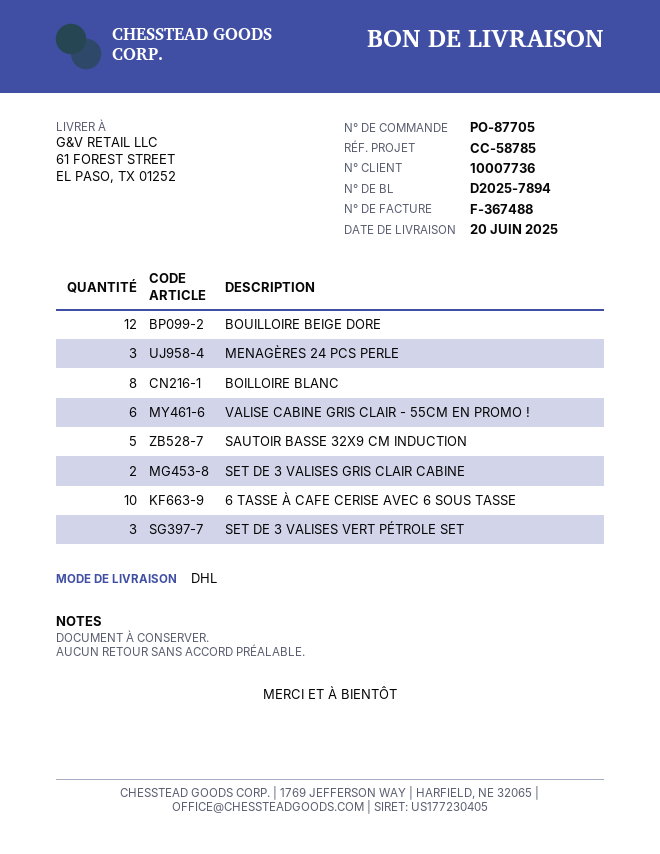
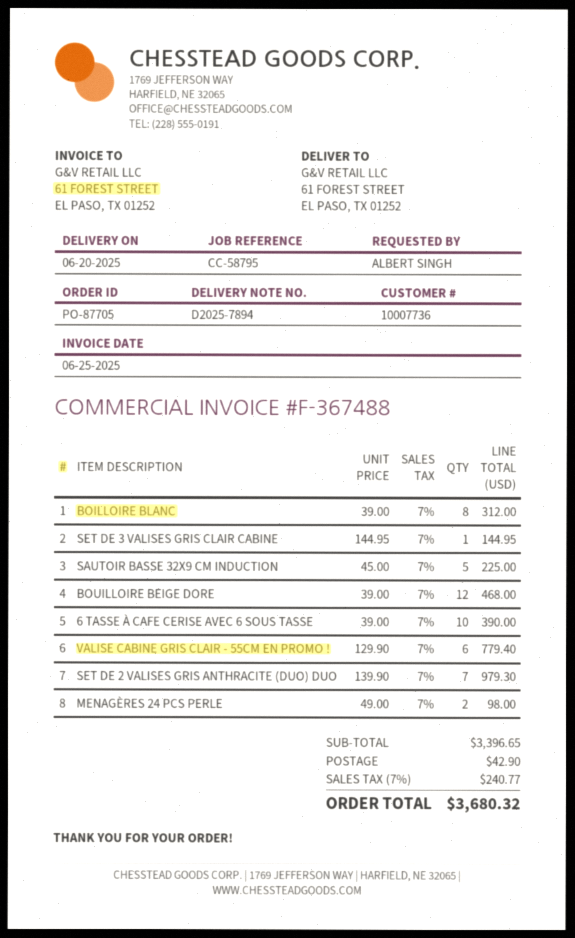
reference: CC-58785 -> CC-58795
MENAGÈRES 24 PCS PERLE: 3 -> 2
SET DE 3 VALISES GRIS CLAIR CABINE: 2 -> 1
SET DE 3 VALISES VERT PÉTROLE SET: 3 -> none
SET DE 2 VALISES GRIS ANTHRACITE (DUO) DUO: none -> 7

